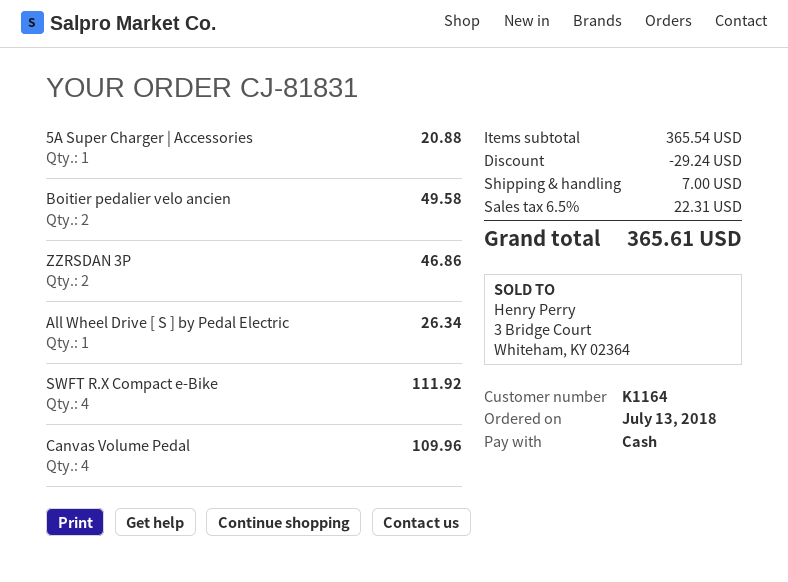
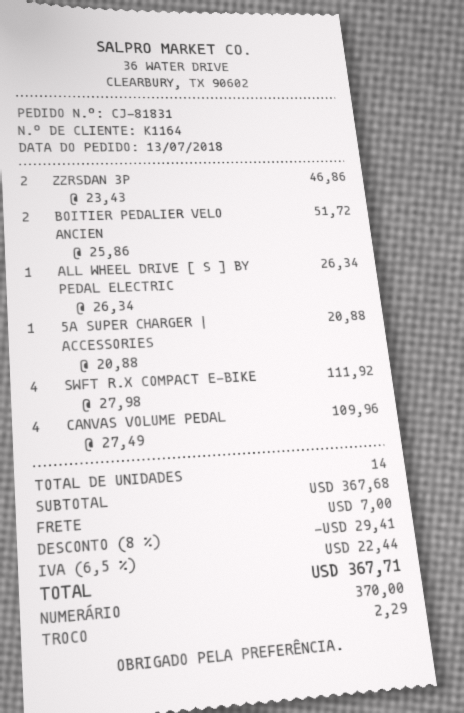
Boitier pedalier velo ancien: 2 for 49.58 -> 2 for 51.72
subtotal: 365.54 -> 367.68
discount: 29.24 -> 29.41
tax: 6.5% = 22.31 -> 6.5% = 22.44
total: 365.61 -> 367.71

